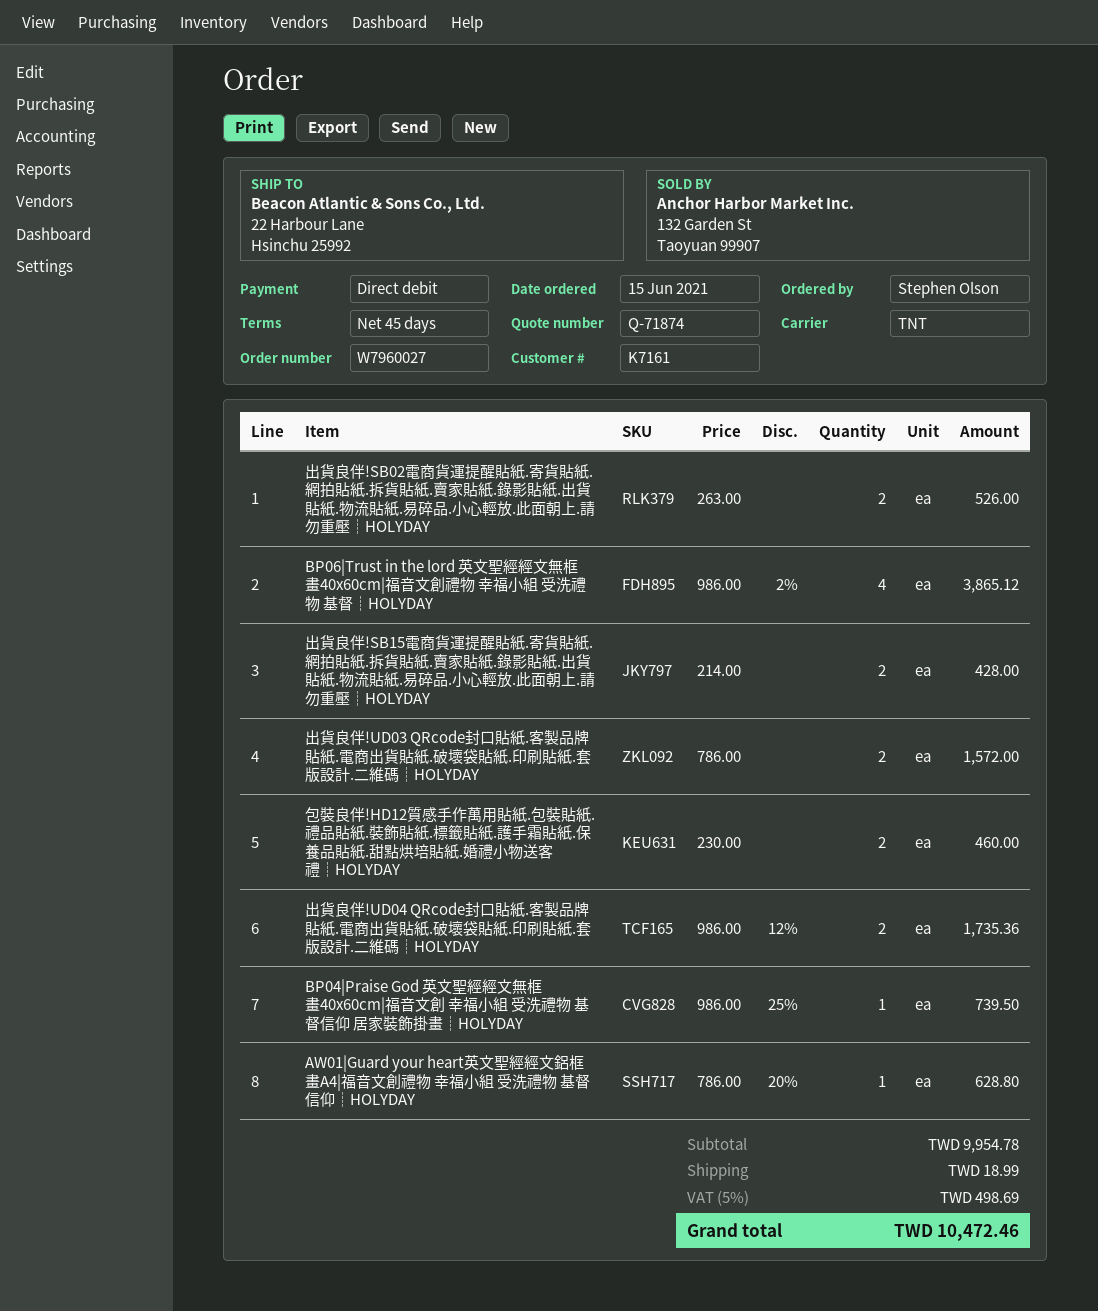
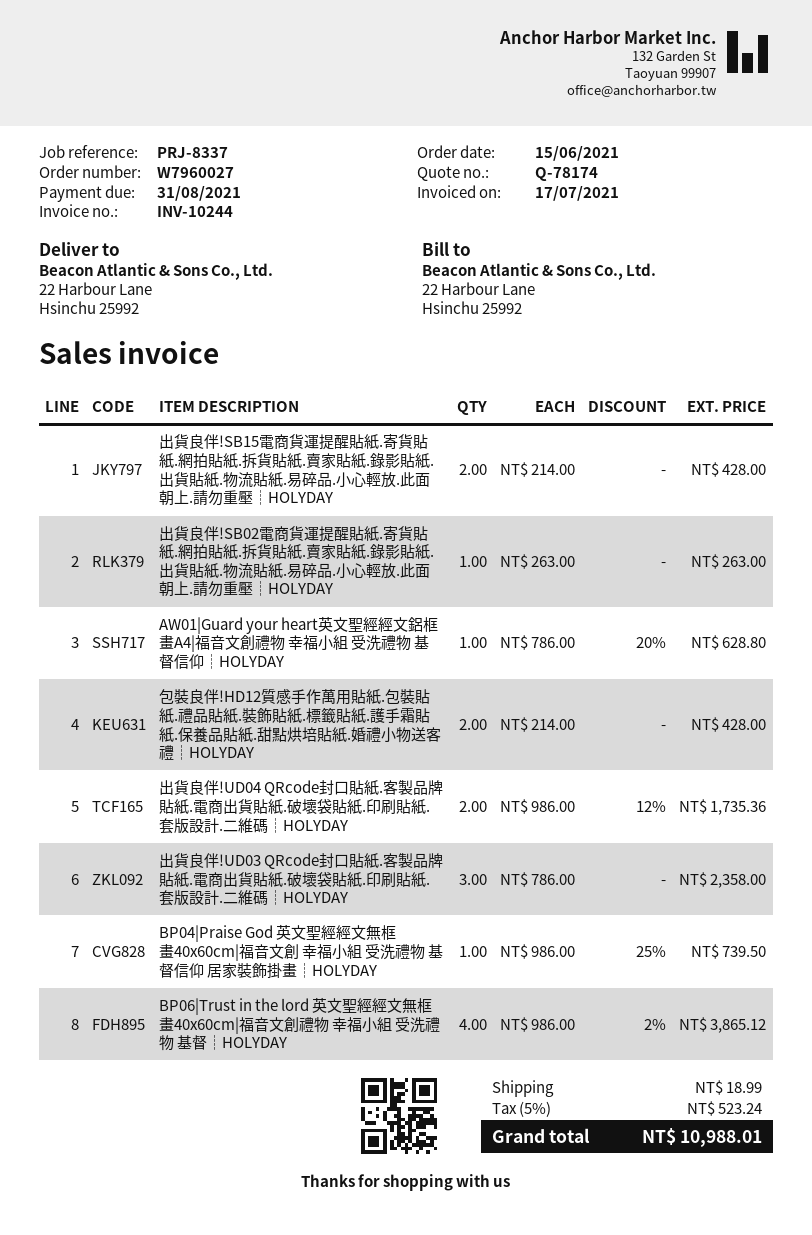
quote number: Q-71874 -> Q-78174
出貨良伴!SB02電商貨運提醒貼紙.寄貨貼紙.網拍貼紙.拆貨貼紙.賣家貼紙.錄影貼紙.出貨貼紙.物流貼紙.易碎品.小心輕放.此面朝上.請勿重壓┊HOLYDAY: 2 x 263.00 = 526.00 -> 1 x 263.00 = 263.00
出貨良伴!UD03 QRcode封口貼紙.客製品牌貼紙.電商出貨貼紙.破壞袋貼紙.印刷貼紙.套版設計.二維碼┊HOLYDAY: 2 x 786.00 = 1572.00 -> 3 x 786.00 = 2358.00
包裝良伴!HD12質感手作萬用貼紙.包裝貼紙.禮品貼紙.裝飾貼紙.標籤貼紙.護手霜貼紙.保養品貼紙.甜點烘培貼紙.婚禮小物送客禮┊HOLYDAY: 2 x 230.00 = 460.00 -> 2 x 214.00 = 428.00
tax: 5% = 498.69 -> 5% = 523.24
total: 10472.46 -> 10988.01

